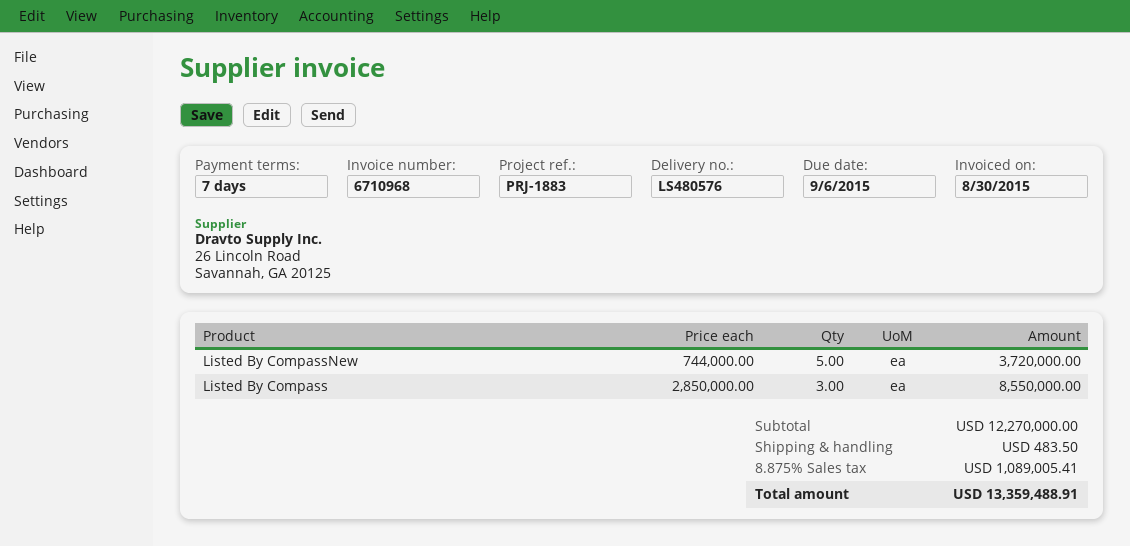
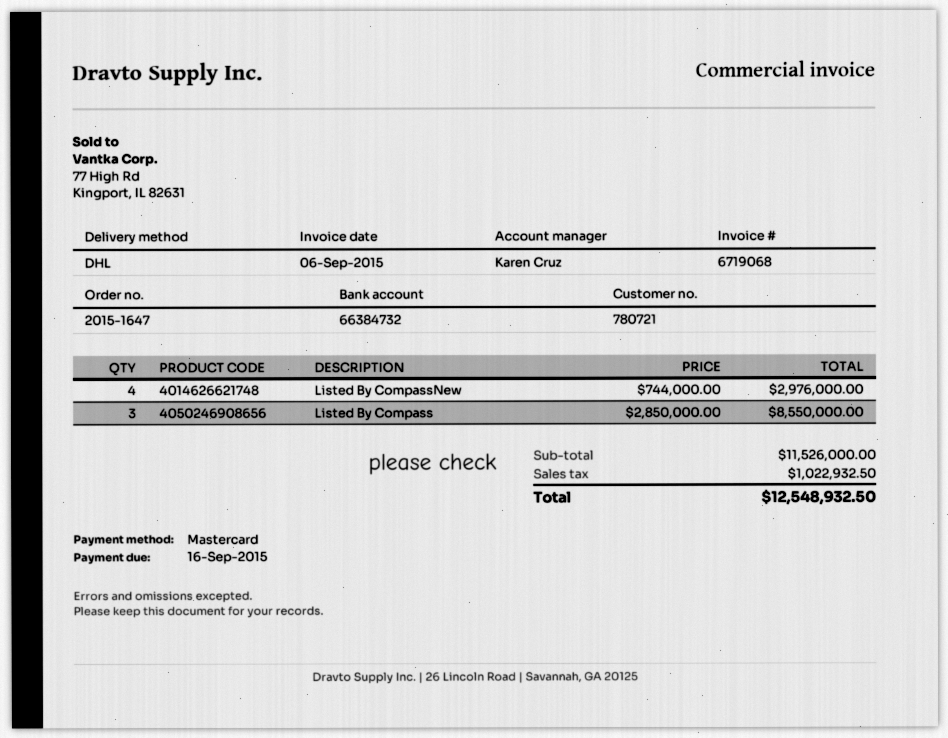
invoice number: 6710968 -> 6719068
invoice date: 2015-08-30 -> 2015-09-06
due date: 2015-09-06 -> 2015-09-16
Listed By CompassNew: 5 x 744000.00 = 3720000.00 -> 4 x 744000.00 = 2976000.00
subtotal: 12270000.00 -> 11526000.00
shipping: 483.50 -> none
tax: 1089005.41 -> 1022932.50
total: 13359488.91 -> 12548932.50

